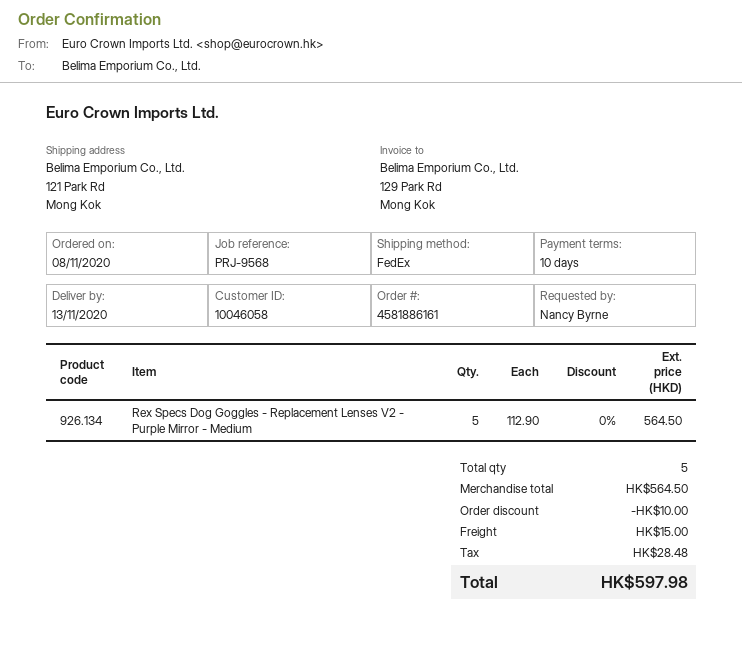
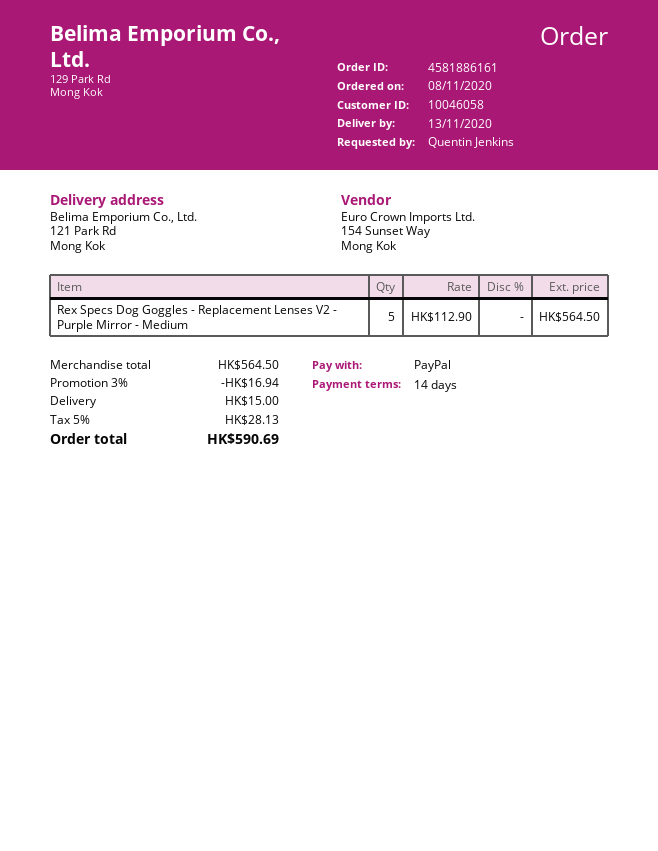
payment terms: 10 days -> 14 days
ordered by: Nancy Byrne -> Quentin Jenkins
discount: 10.00 -> 16.94
tax: 28.48 -> 28.13
total: 597.98 -> 590.69

